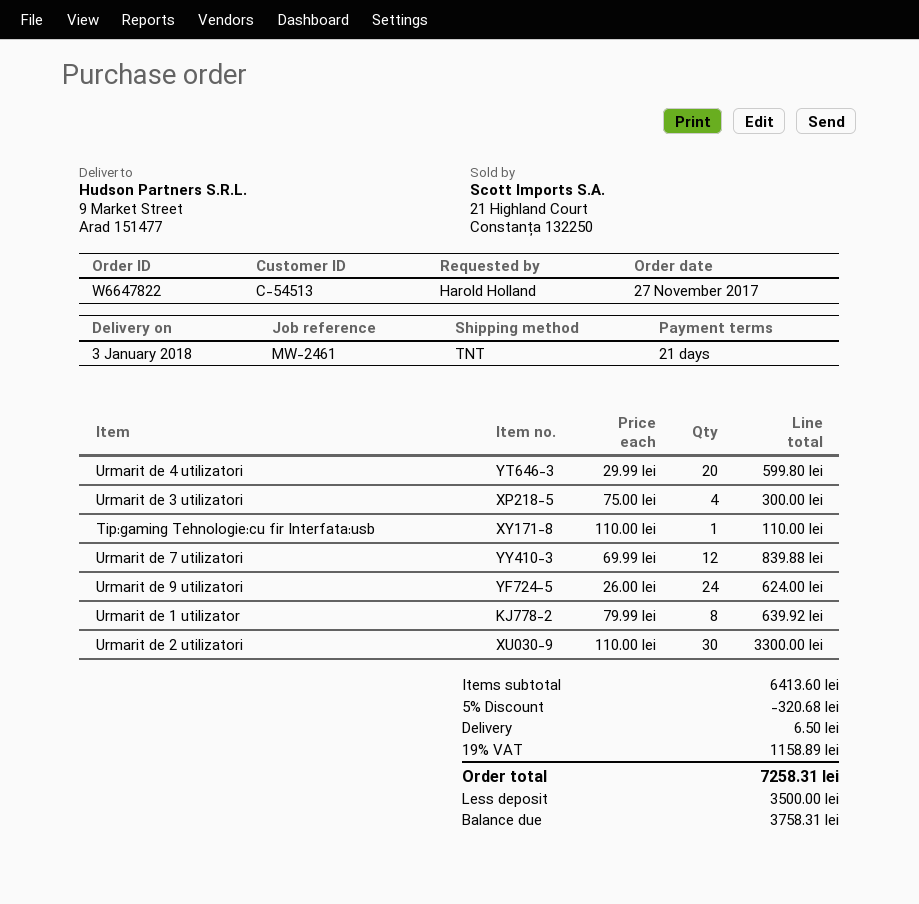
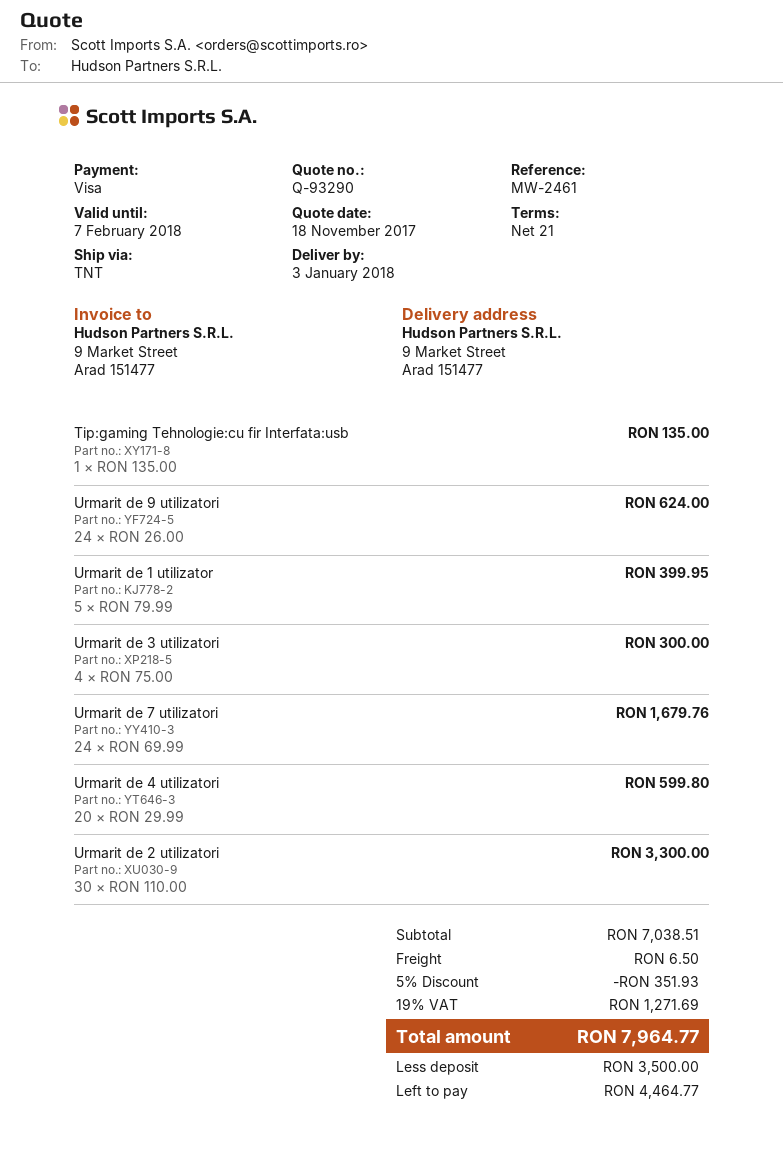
Tip:gaming Tehnologie:cu fir Interfata:usb: 1 x 110.00 = 110.00 -> 1 x 135.00 = 135.00
Urmarit de 7 utilizatori: 12 x 69.99 = 839.88 -> 24 x 69.99 = 1679.76
Urmarit de 1 utilizator: 8 x 79.99 = 639.92 -> 5 x 79.99 = 399.95
subtotal: 6413.60 -> 7038.51
discount: 5% = 320.68 -> 5% = 351.93
tax: 19% = 1158.89 -> 19% = 1271.69
total: 7258.31 -> 7964.77
balance: 3758.31 -> 4464.77

